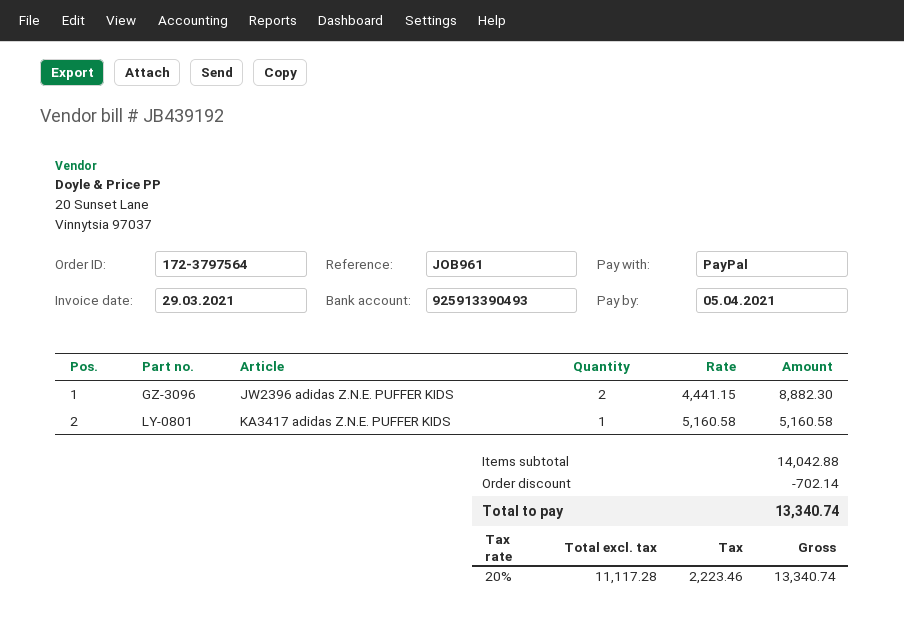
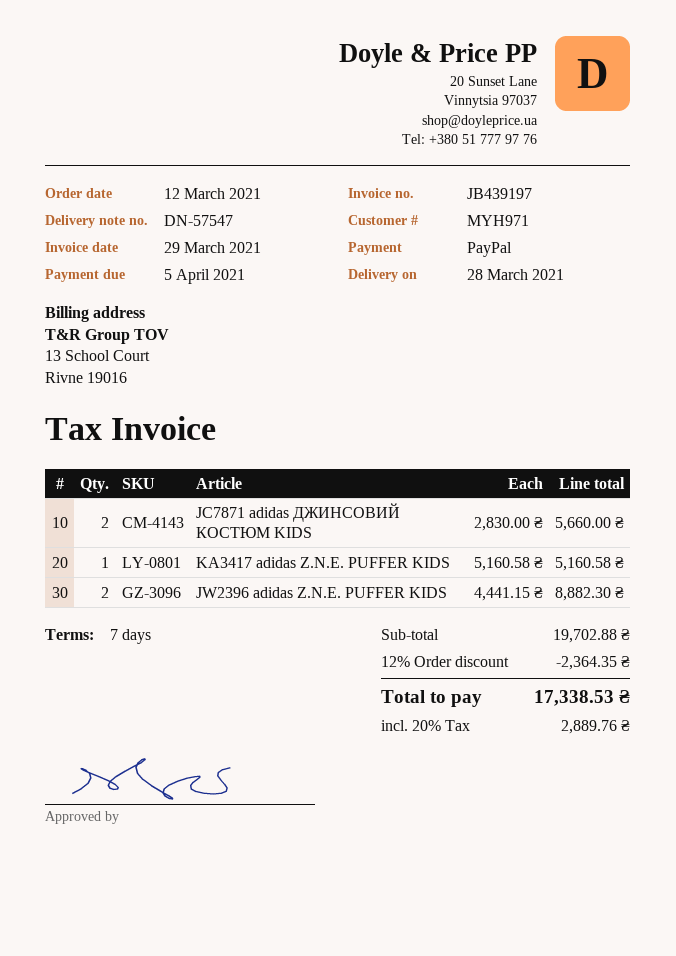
invoice number: JB439192 -> JB439197
JC7871 adidas ДЖИНСОВИЙ КОСТЮМ KIDS: none -> 2 x 2830.00 = 5660.00
subtotal: 14042.88 -> 19702.88
discount: 702.14 -> 2364.35
tax: 20% = 2223.46 -> 20% = 2889.76
total: 13340.74 -> 17338.53

